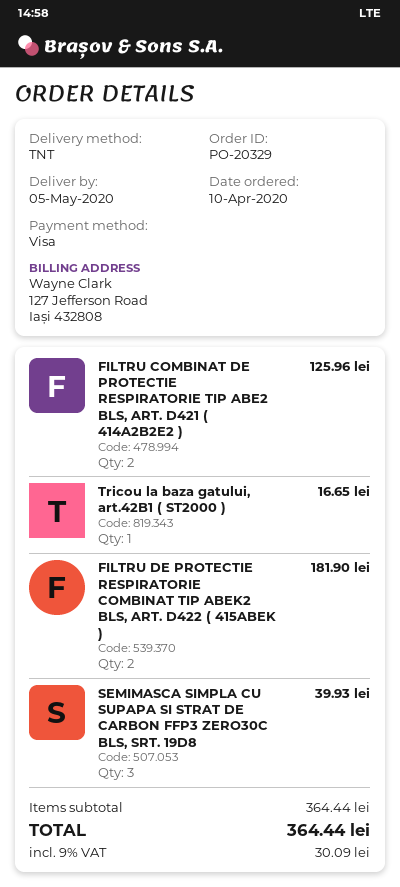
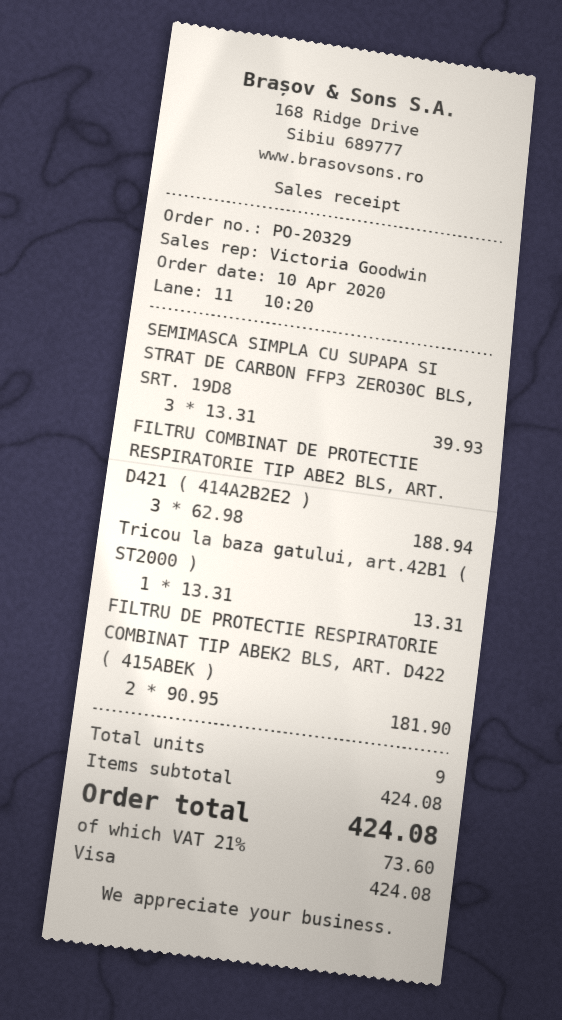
FILTRU COMBINAT DE PROTECTIE RESPIRATORIE TIP ABE2 BLS, ART. D421 ( 414A2B2E2 ): 2 for 125.96 -> 3 for 188.94
Tricou la baza gatului, art.42B1 ( ST2000 ): 1 for 16.65 -> 1 for 13.31
subtotal: 364.44 -> 424.08
tax: 9% = 30.09 -> 21% = 73.60
total: 364.44 -> 424.08

